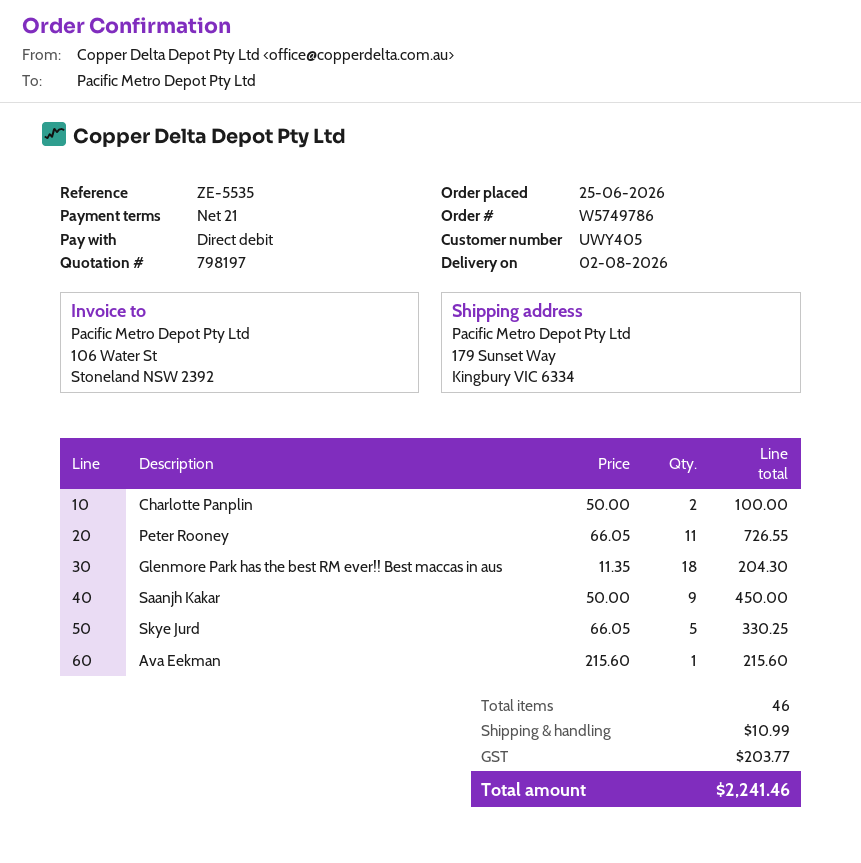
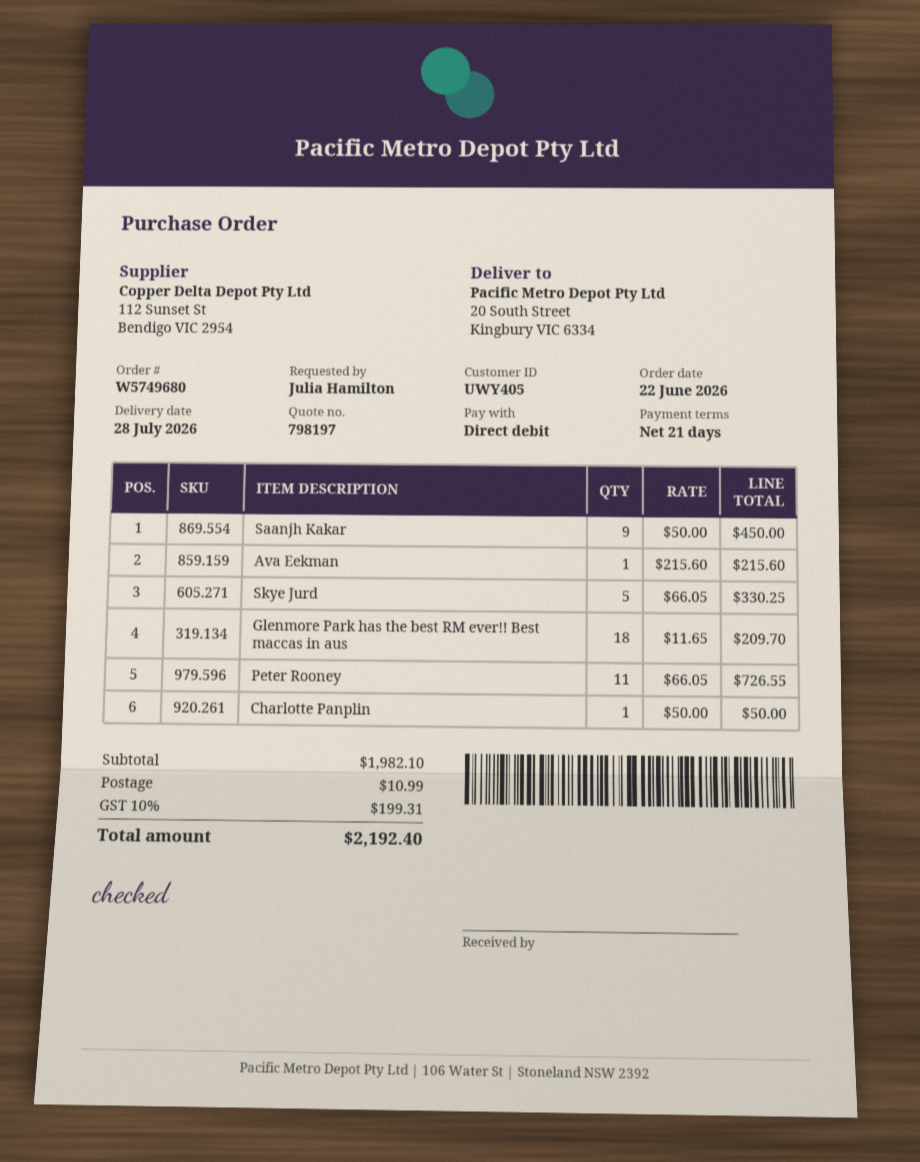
order number: W5749786 -> W5749680
order date: 2026-06-25 -> 2026-06-22
delivery date: 2026-08-02 -> 2026-07-28
ship to: 179 Sunset Way, Kingbury VIC 6334 -> 20 South Street, Kingbury VIC 6334
Charlotte Panplin: 2 x 50.00 = 100.00 -> 1 x 50.00 = 50.00
Glenmore Park has the best RM ever!! Best maccas in aus: 18 x 11.35 = 204.30 -> 18 x 11.65 = 209.70
tax: 203.77 -> 199.31
total: 2241.46 -> 2192.40

